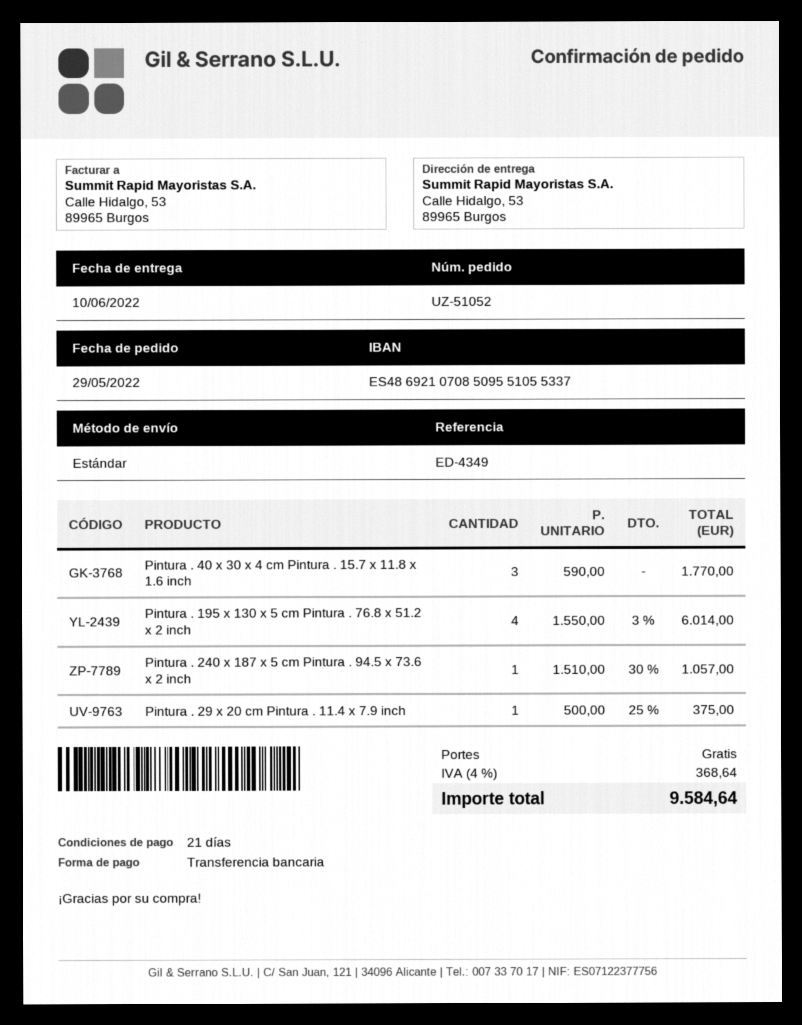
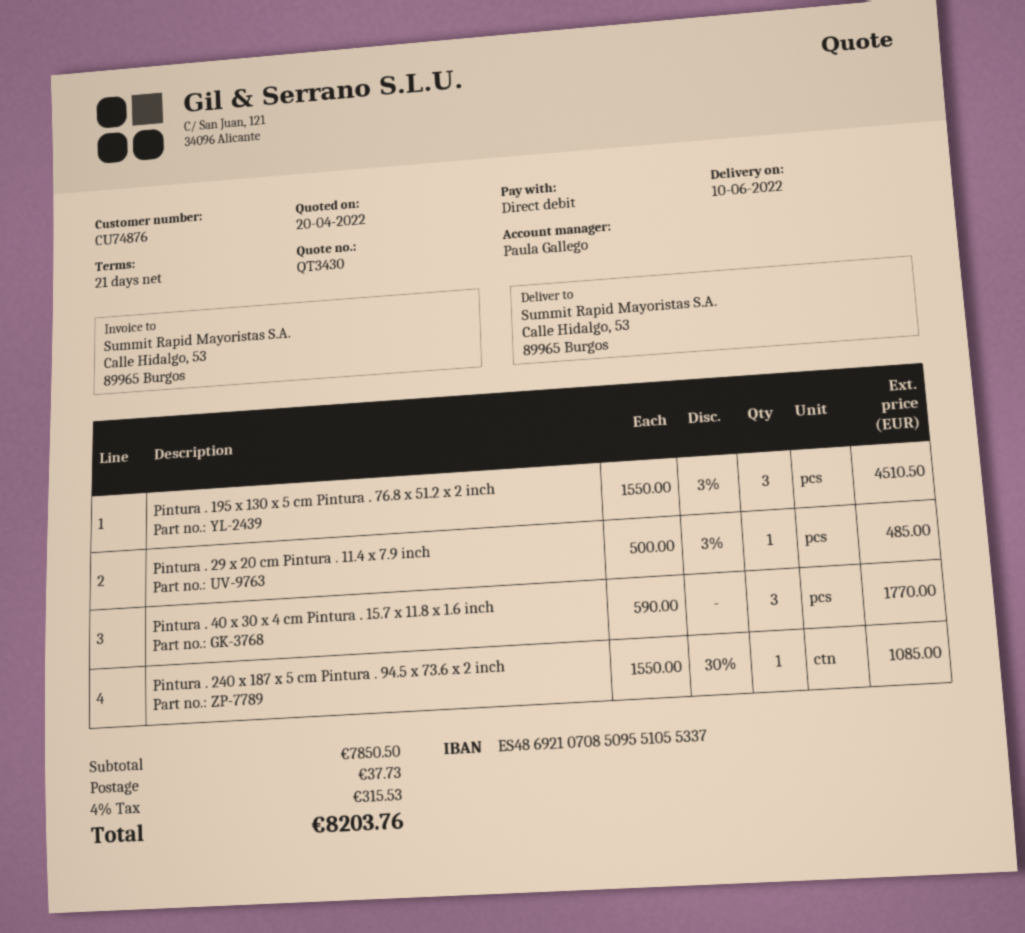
payment method: bank transfer -> direct debit
Pintura . 195 x 130 x 5 cm Pintura . 76.8 x 51.2 x 2 inch: 4 x 1550.00 - 3% = 6014.00 -> 3 x 1550.00 - 3% = 4510.50
Pintura . 240 x 187 x 5 cm Pintura . 94.5 x 73.6 x 2 inch: 1 x 1510.00 - 30% = 1057.00 -> 1 x 1550.00 - 30% = 1085.00
Pintura . 29 x 20 cm Pintura . 11.4 x 7.9 inch: 1 x 500.00 - 25% = 375.00 -> 1 x 500.00 - 3% = 485.00
shipping: 0.00 -> 37.73
tax: 4% = 368.64 -> 4% = 315.53
total: 9584.64 -> 8203.76

